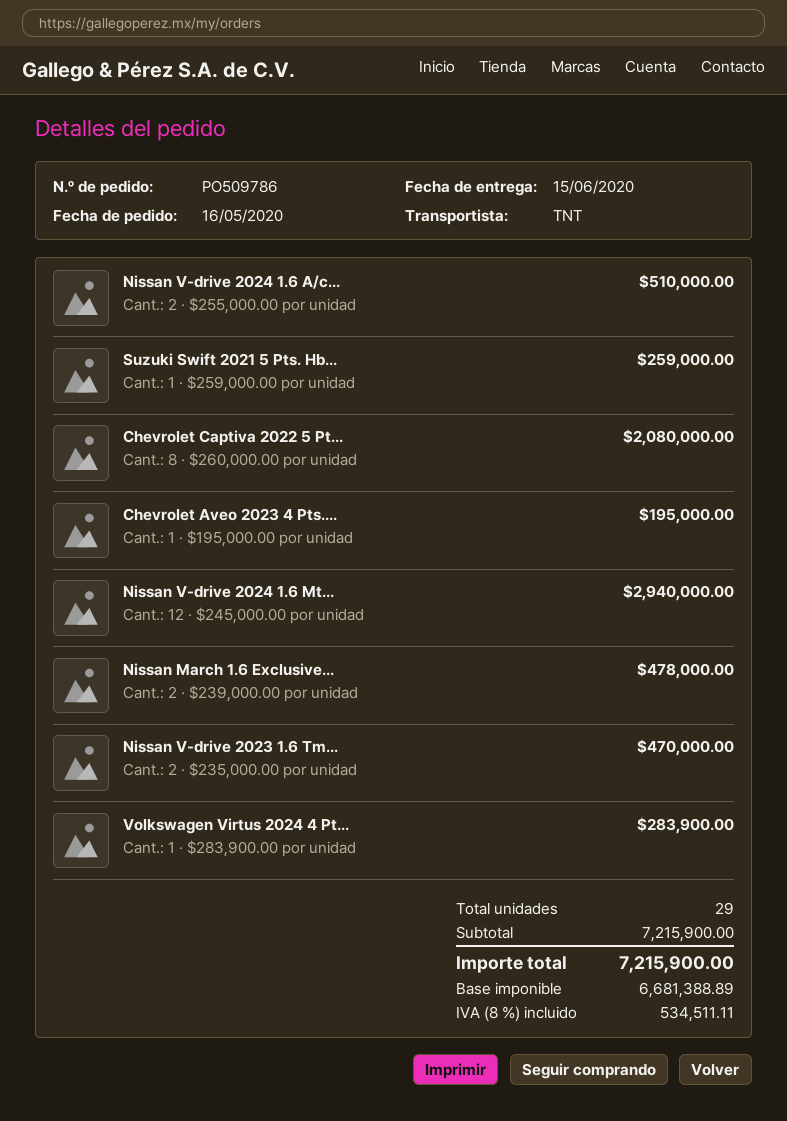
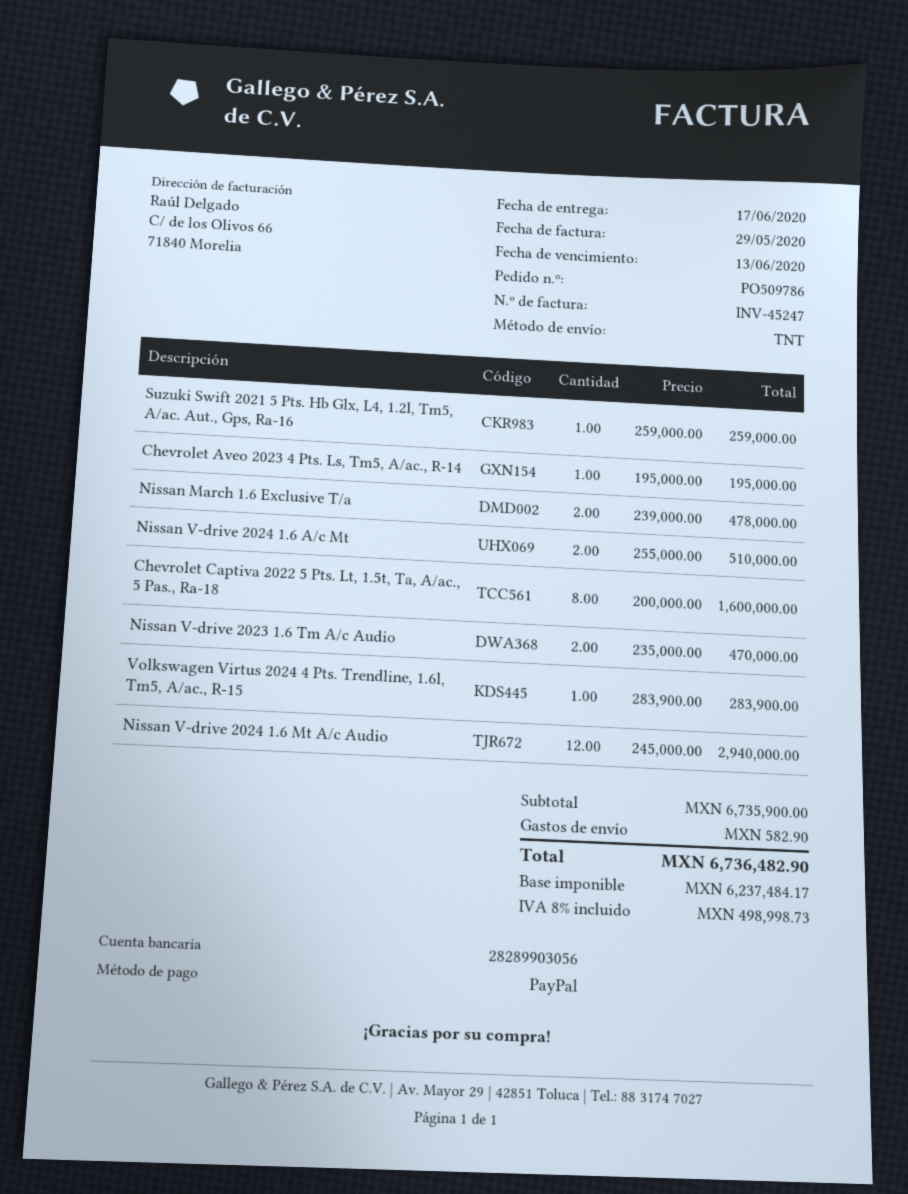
delivery date: 2020-06-15 -> 2020-06-17
Chevrolet Captiva 2022 5 Pt...: 8 x 260000.00 = 2080000.00 -> 8 x 200000.00 = 1600000.00
subtotal: 7215900.00 -> 6735900.00
shipping: none -> 582.90
net: 6681388.89 -> 6237484.17
tax: 8% = 534511.11 -> 8% = 498998.73
total: 7215900.00 -> 6736482.90

